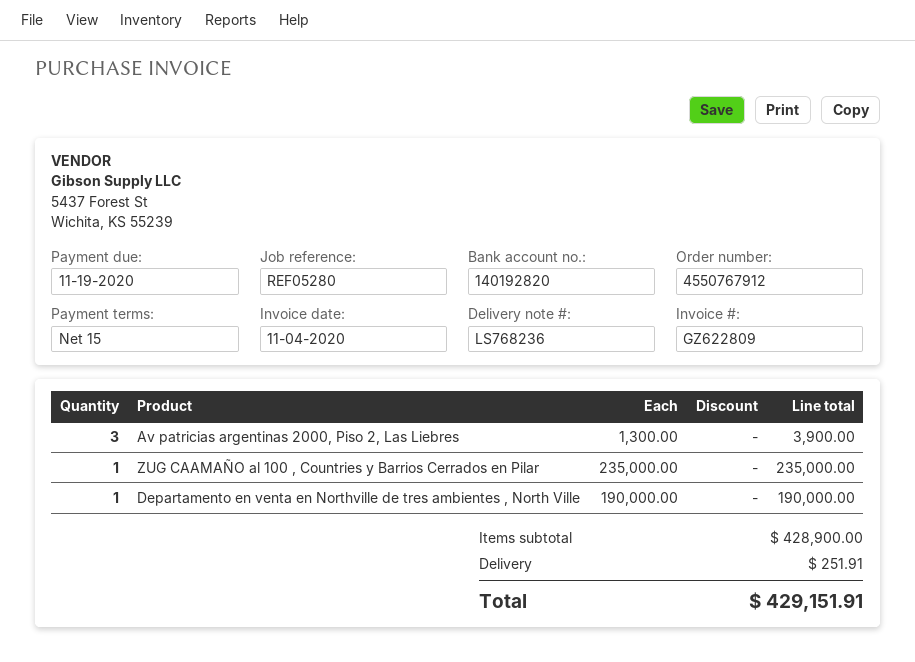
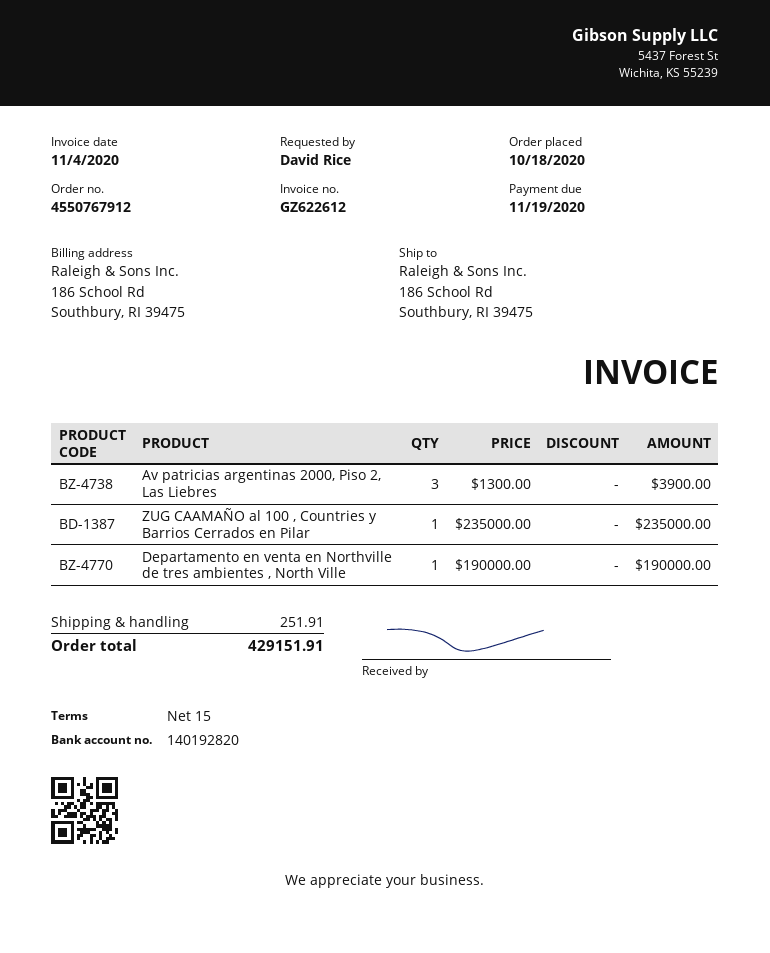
invoice number: GZ622809 -> GZ622612

